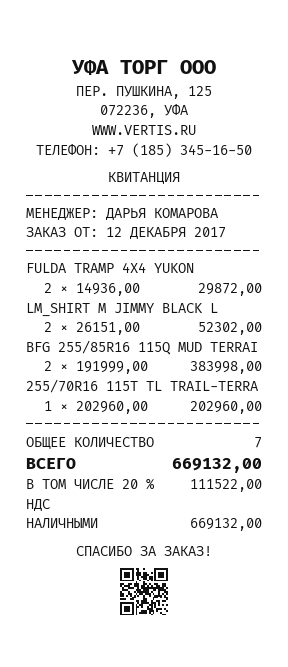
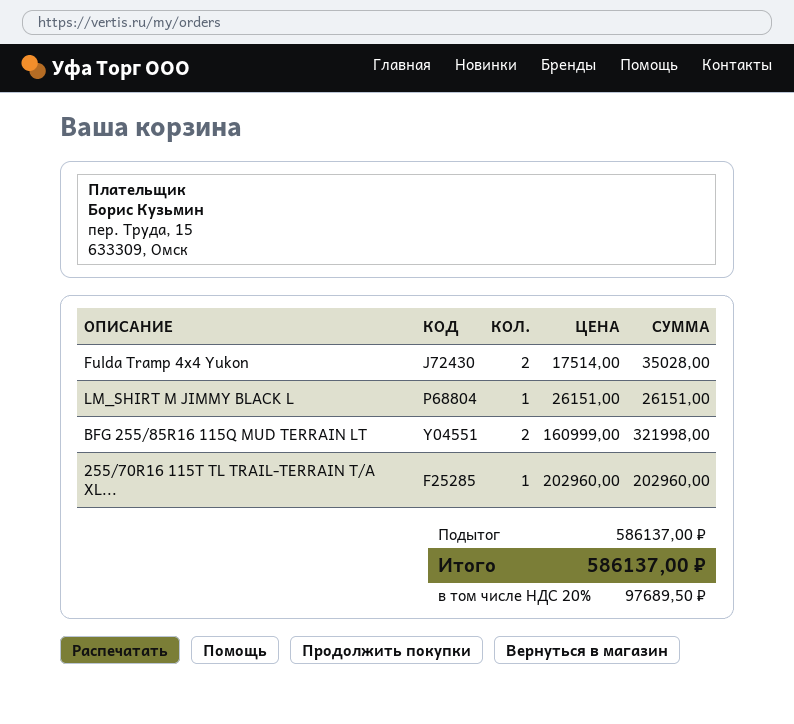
FULDA TRAMP 4X4 YUKON: 2 x 14936.00 = 29872.00 -> 2 x 17514.00 = 35028.00
LM_SHIRT M JIMMY BLACK L: 2 x 26151.00 = 52302.00 -> 1 x 26151.00 = 26151.00
BFG 255/85R16 115Q MUD TERRAI: 2 x 191999.00 = 383998.00 -> 2 x 160999.00 = 321998.00
tax: 20% = 111522.00 -> 20% = 97689.50
total: 669132.00 -> 586137.00

